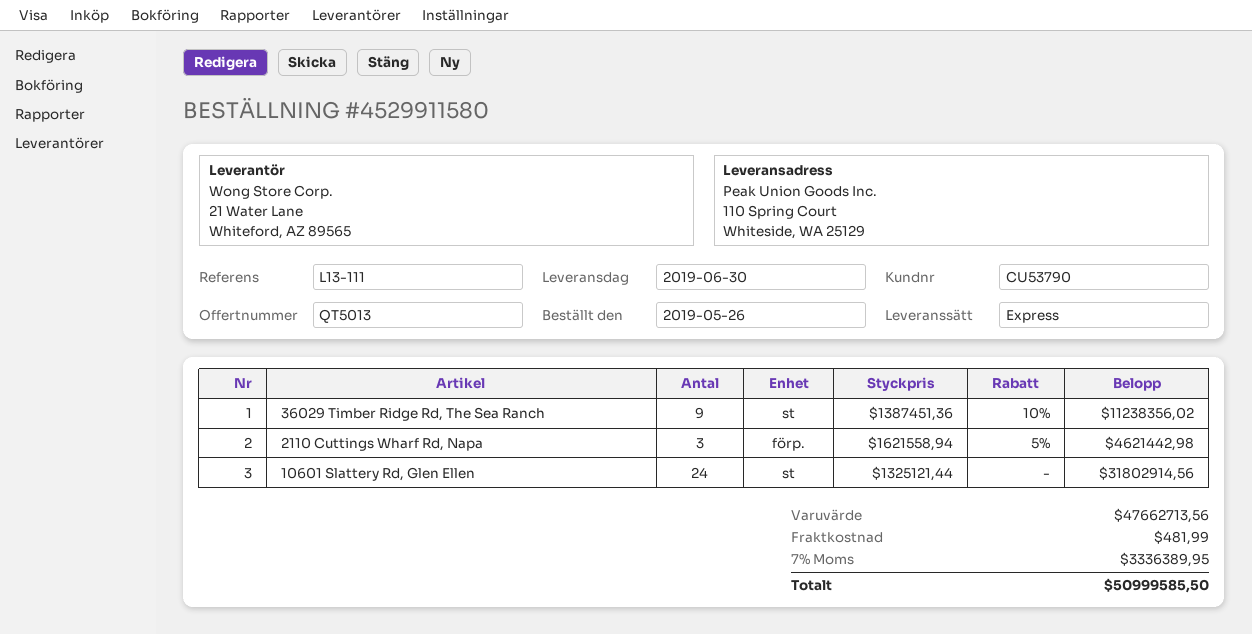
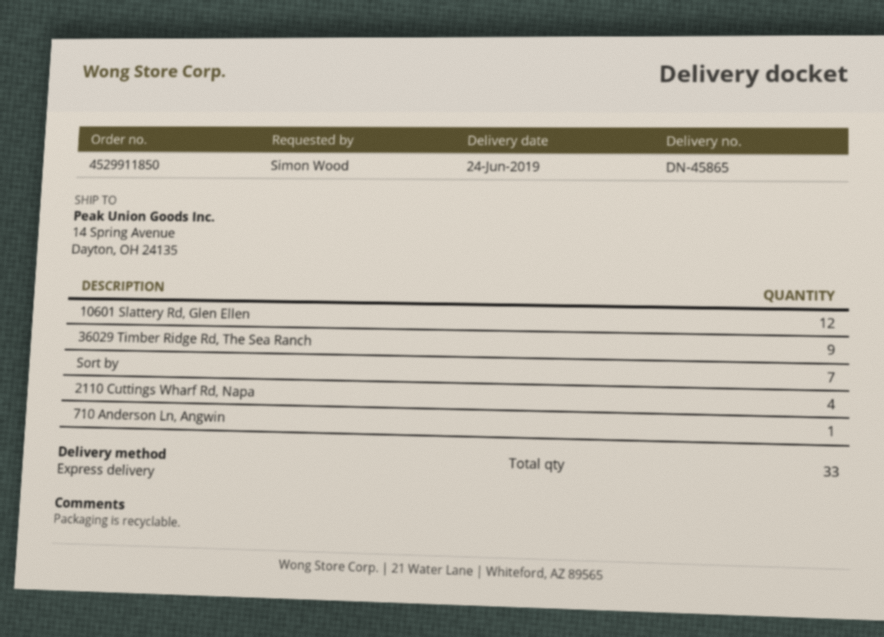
order number: 4529911580 -> 4529911850
delivery date: 2019-06-30 -> 2019-06-24
ship to: 110 Spring Court, Whiteside, WA 25129 -> 14 Spring Avenue, Dayton, OH 24135
2110 Cuttings Wharf Rd, Napa: 3 -> 4
10601 Slattery Rd, Glen Ellen: 24 -> 12
Sort by: none -> 7
710 Anderson Ln, Angwin: none -> 1

